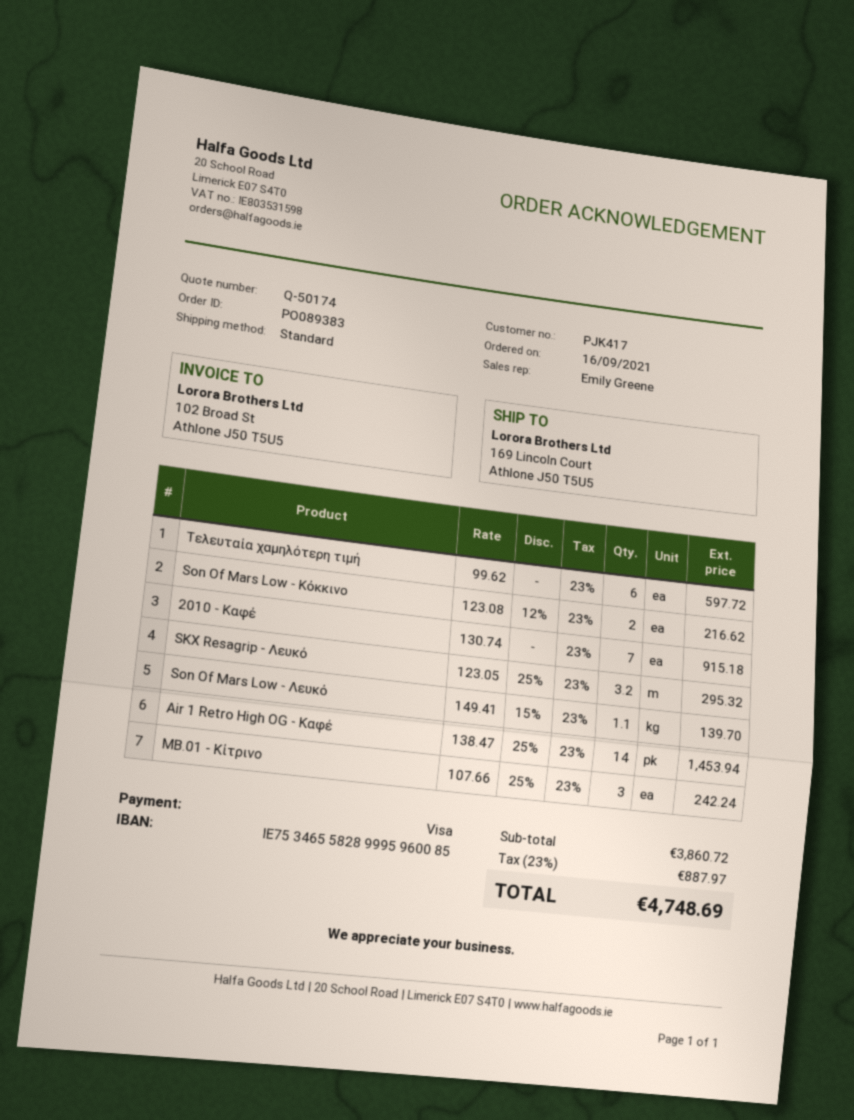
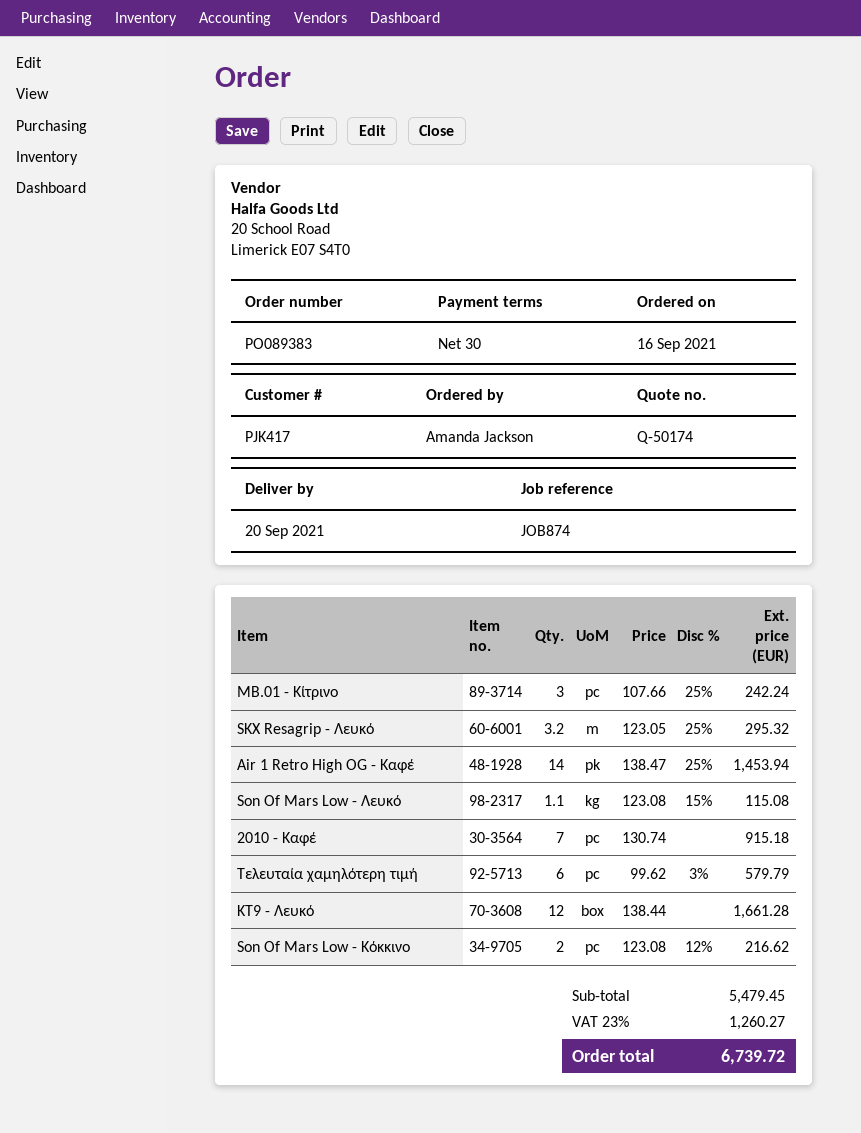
Τελευταία χαμηλότερη τιμή: 6 x 99.62 = 597.72 -> 6 x 99.62 - 3% = 579.79
Son Of Mars Low - Λευκό: 1.1 x 149.41 - 15% = 139.70 -> 1.1 x 123.08 - 15% = 115.08
KT9 - Λευκό: none -> 12 x 138.44 = 1661.28
subtotal: 3860.72 -> 5479.45
tax: 23% = 887.97 -> 23% = 1260.27
total: 4748.69 -> 6739.72

